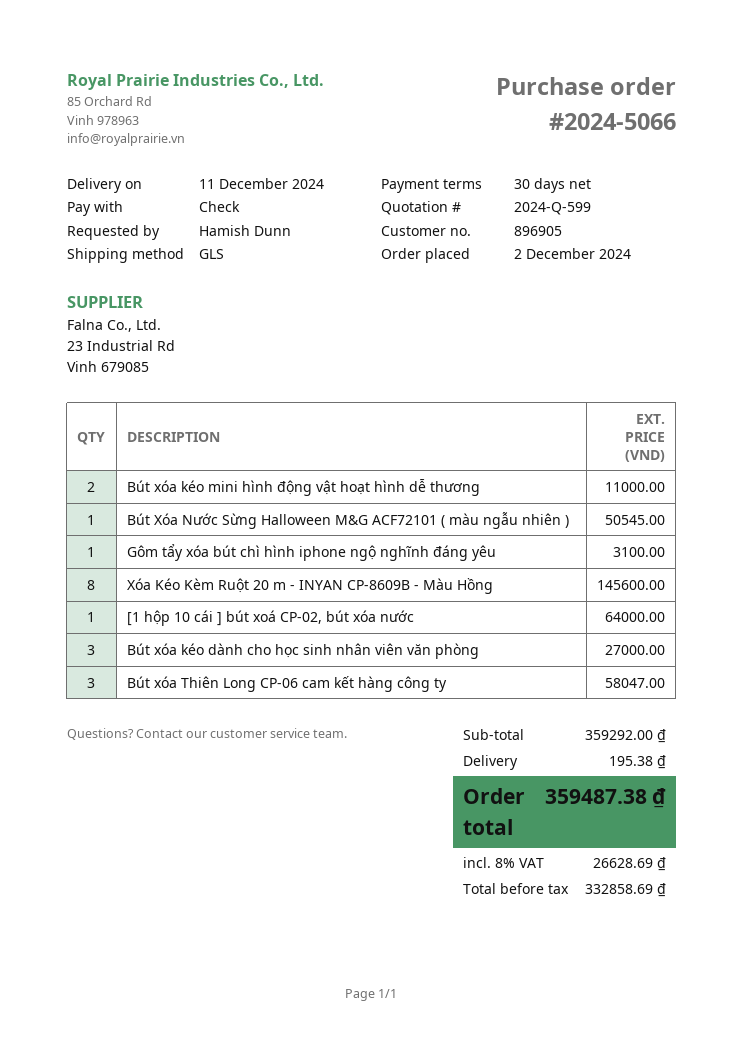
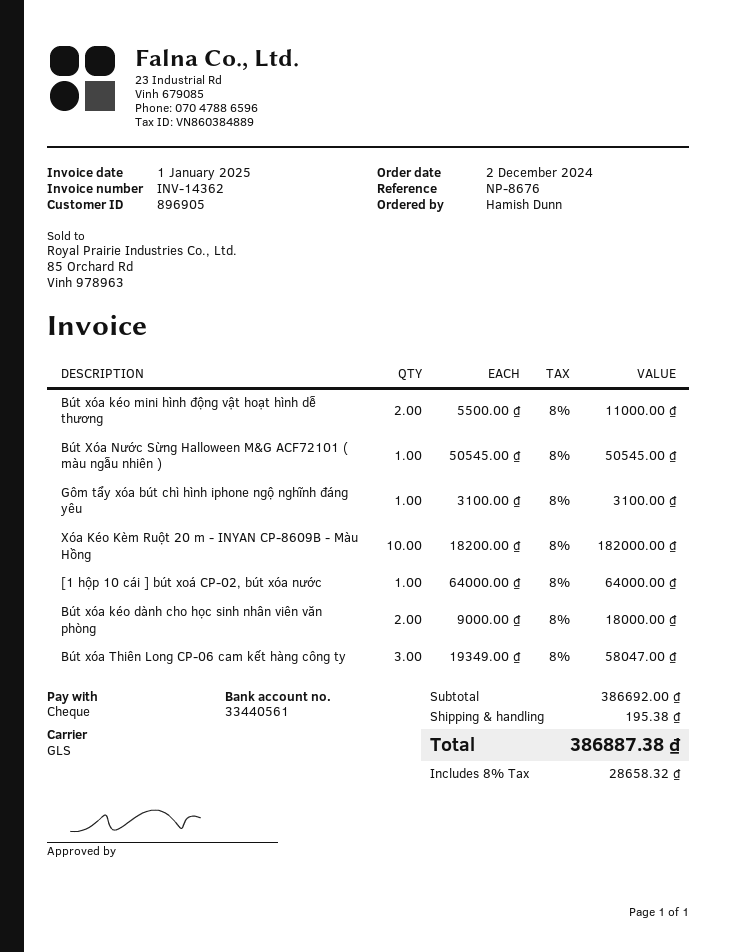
Xóa Kéo Kèm Ruột 20 m - INYAN CP-8609B - Màu Hồng: 8 for 145600.00 -> 10 for 182000.00
Bút xóa kéo dành cho học sinh nhân viên văn phòng: 3 for 27000.00 -> 2 for 18000.00
subtotal: 359292.00 -> 386692.00
tax: 8% = 26628.69 -> 8% = 28658.32
total: 359487.38 -> 386887.38

